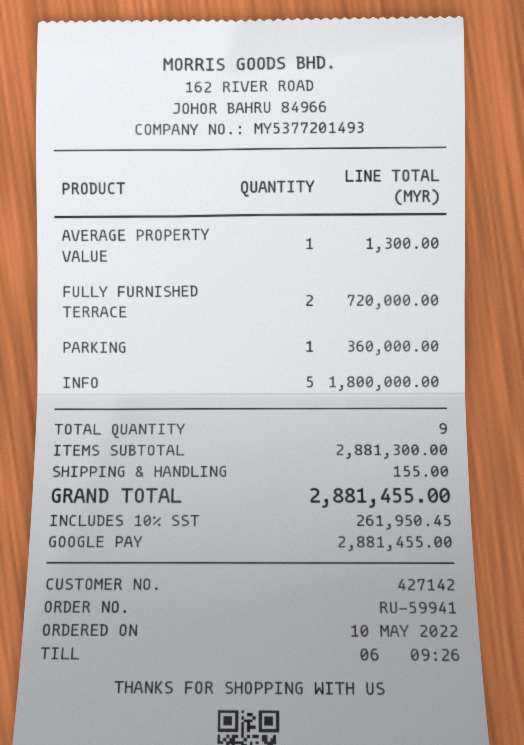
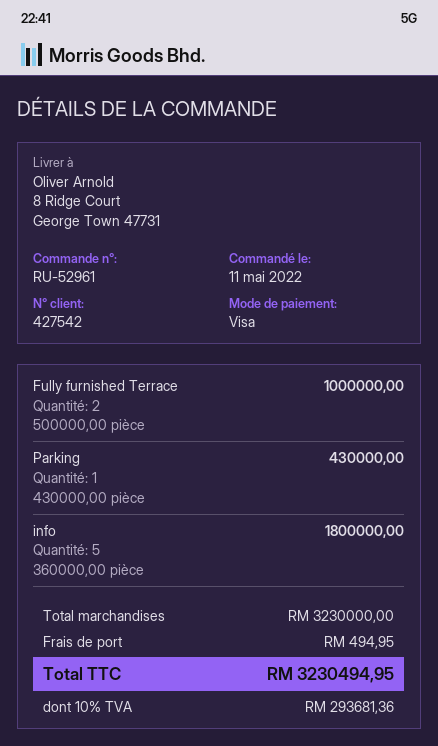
order number: RU-59941 -> RU-52961
order date: 2022-05-10 -> 2022-05-11
customer number: 427142 -> 427542
payment method: Google Pay -> Visa
AVERAGE PROPERTY VALUE: 1 for 1300.00 -> none
FULLY FURNISHED TERRACE: 2 for 720000.00 -> 2 for 1000000.00
PARKING: 1 for 360000.00 -> 1 for 430000.00
subtotal: 2881300.00 -> 3230000.00
shipping: 155.00 -> 494.95
tax: 10% = 261950.45 -> 10% = 293681.36
total: 2881455.00 -> 3230494.95

